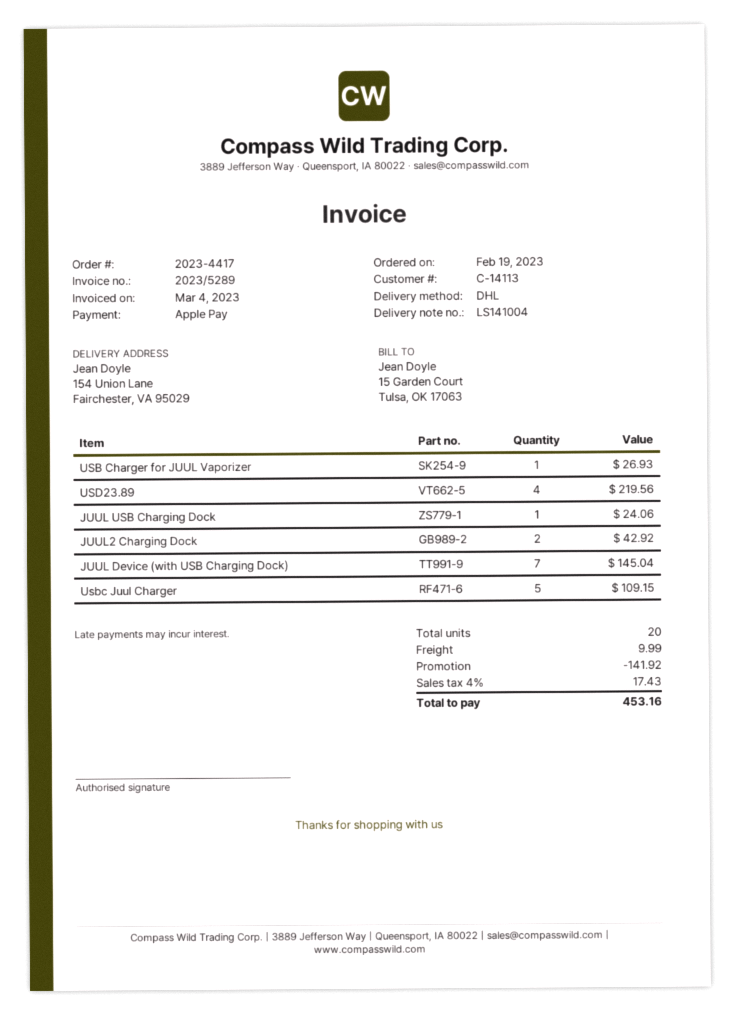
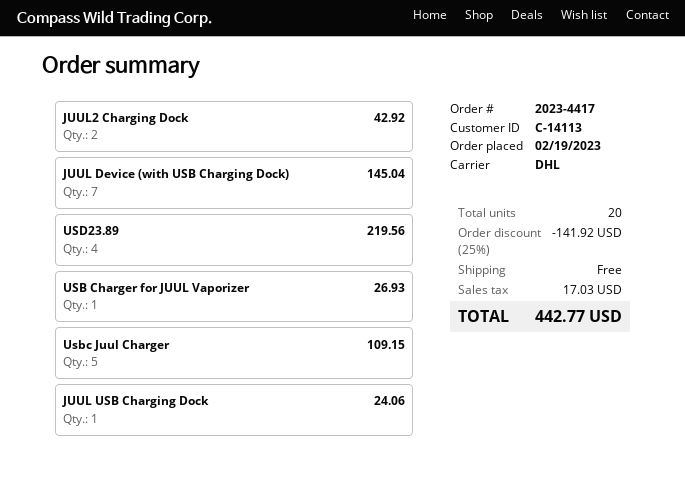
shipping: 9.99 -> 0.00
tax: 17.43 -> 17.03
total: 453.16 -> 442.77

